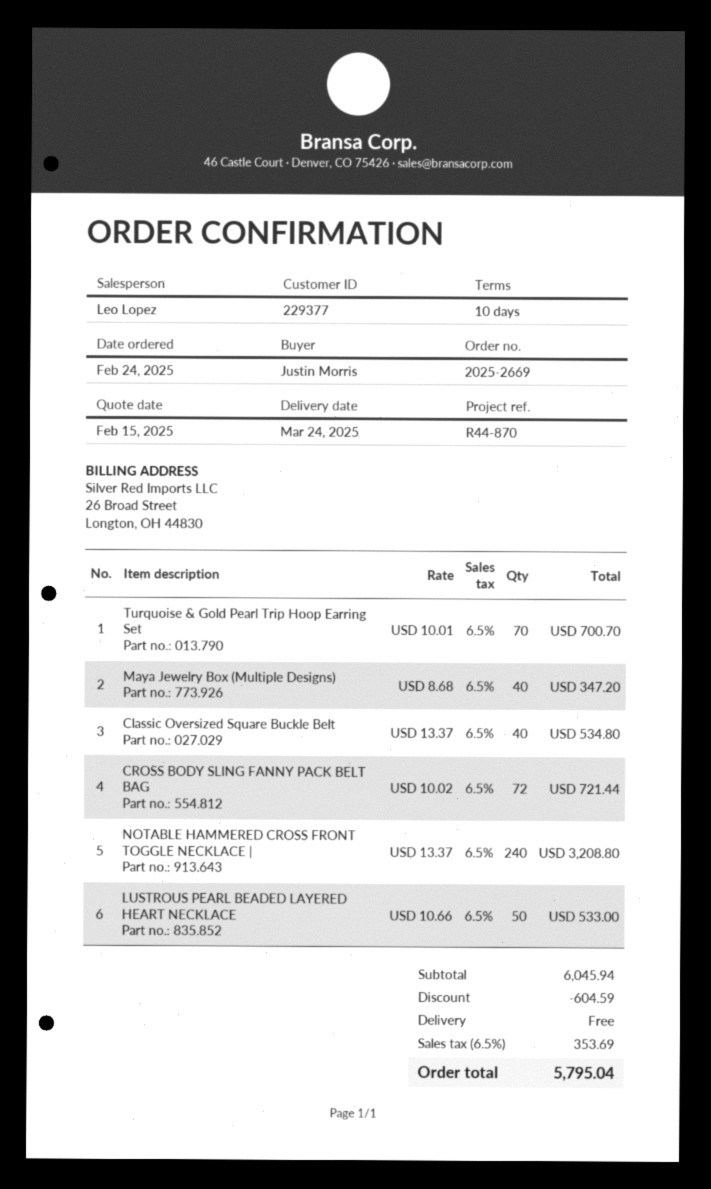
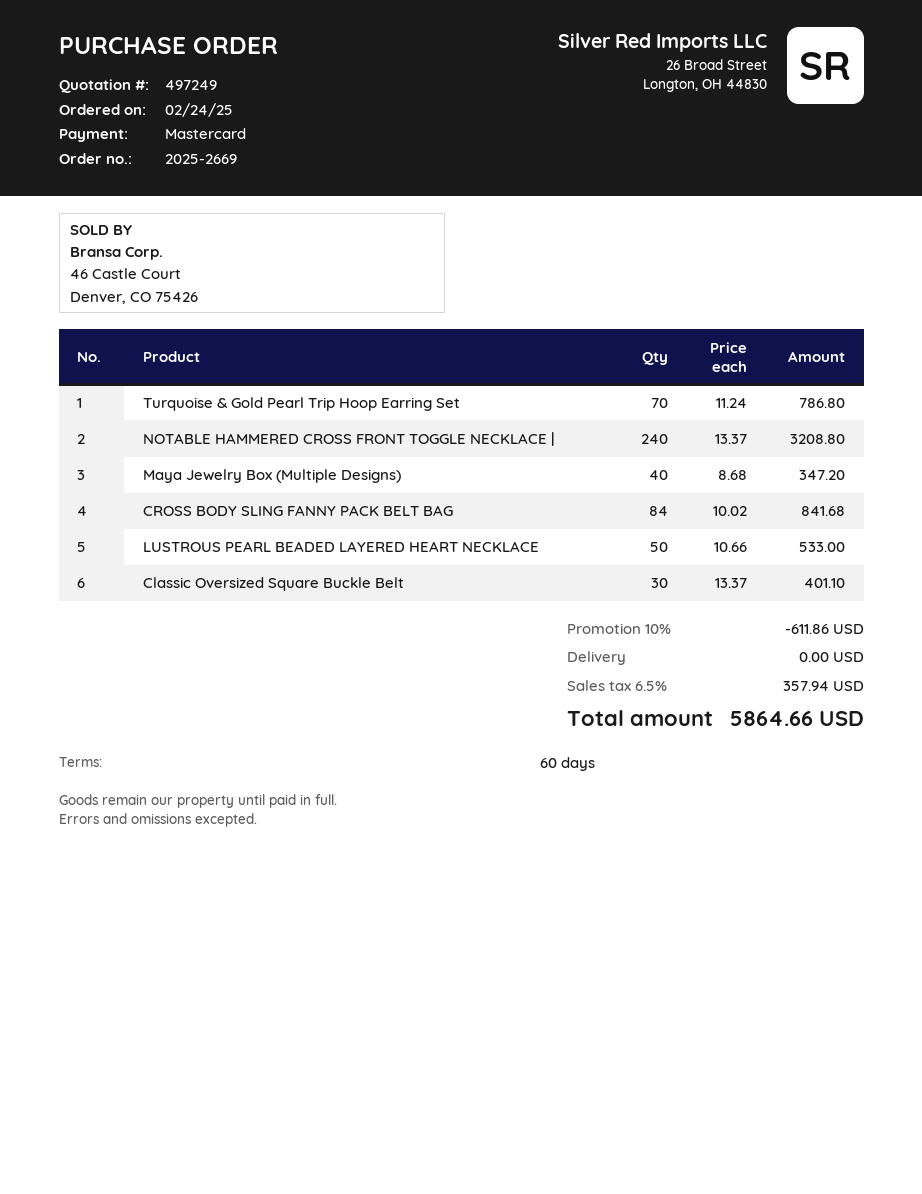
payment terms: 10 days -> 60 days
Turquoise & Gold Pearl Trip Hoop Earring Set: 70 x 10.01 = 700.70 -> 70 x 11.24 = 786.80
Classic Oversized Square Buckle Belt: 40 x 13.37 = 534.80 -> 30 x 13.37 = 401.10
CROSS BODY SLING FANNY PACK BELT BAG: 72 x 10.02 = 721.44 -> 84 x 10.02 = 841.68
discount: 604.59 -> 611.86
tax: 6.5% = 353.69 -> 6.5% = 357.94
total: 5795.04 -> 5864.66

